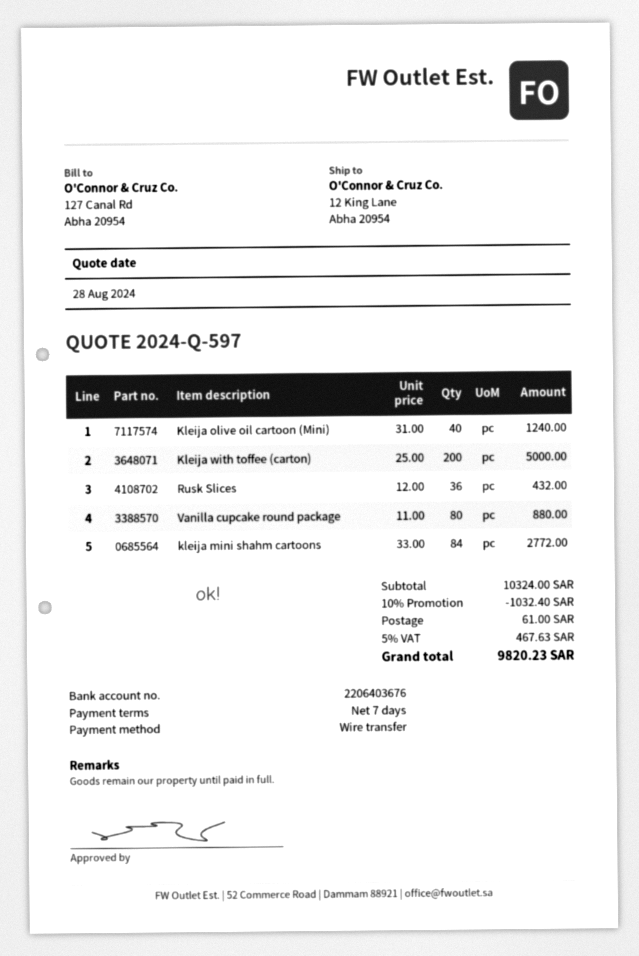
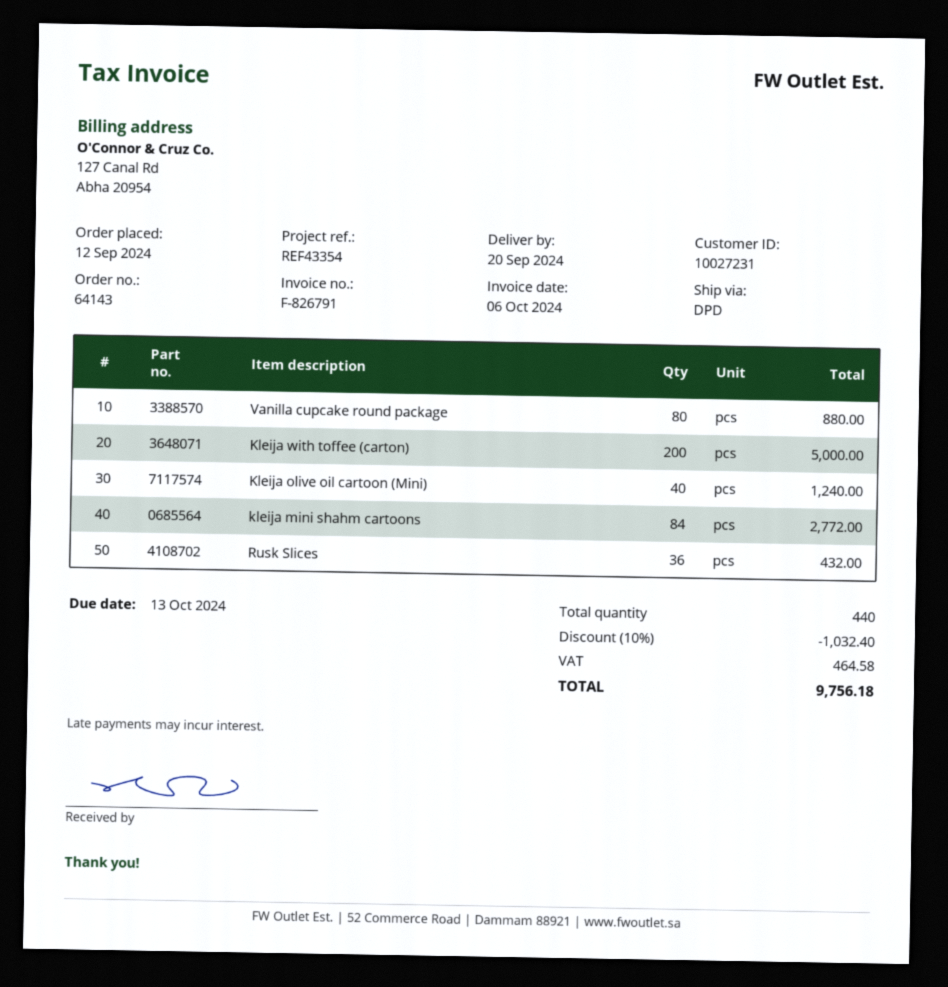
shipping: 61.00 -> none
tax: 467.63 -> 464.58
total: 9820.23 -> 9756.18

